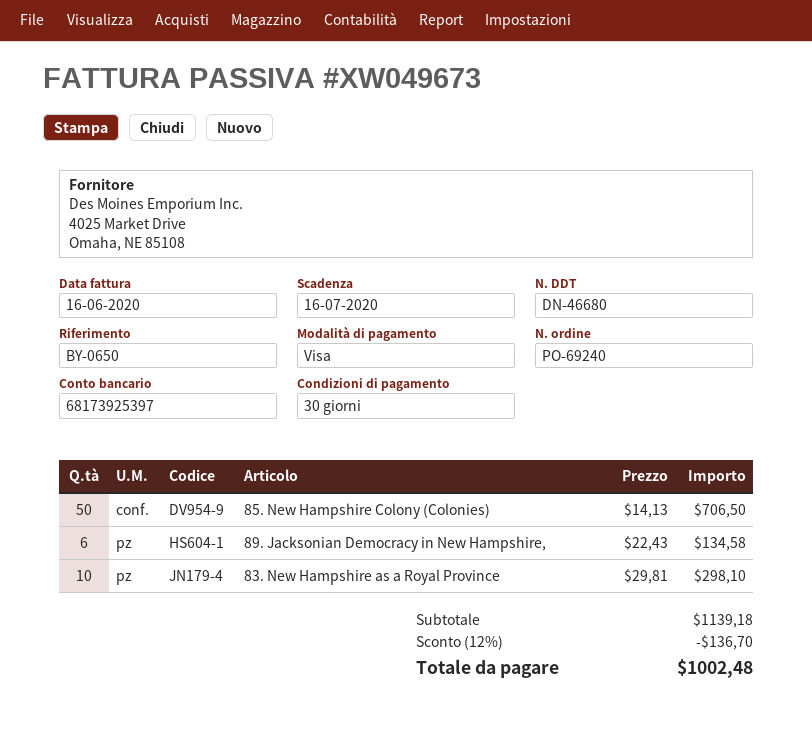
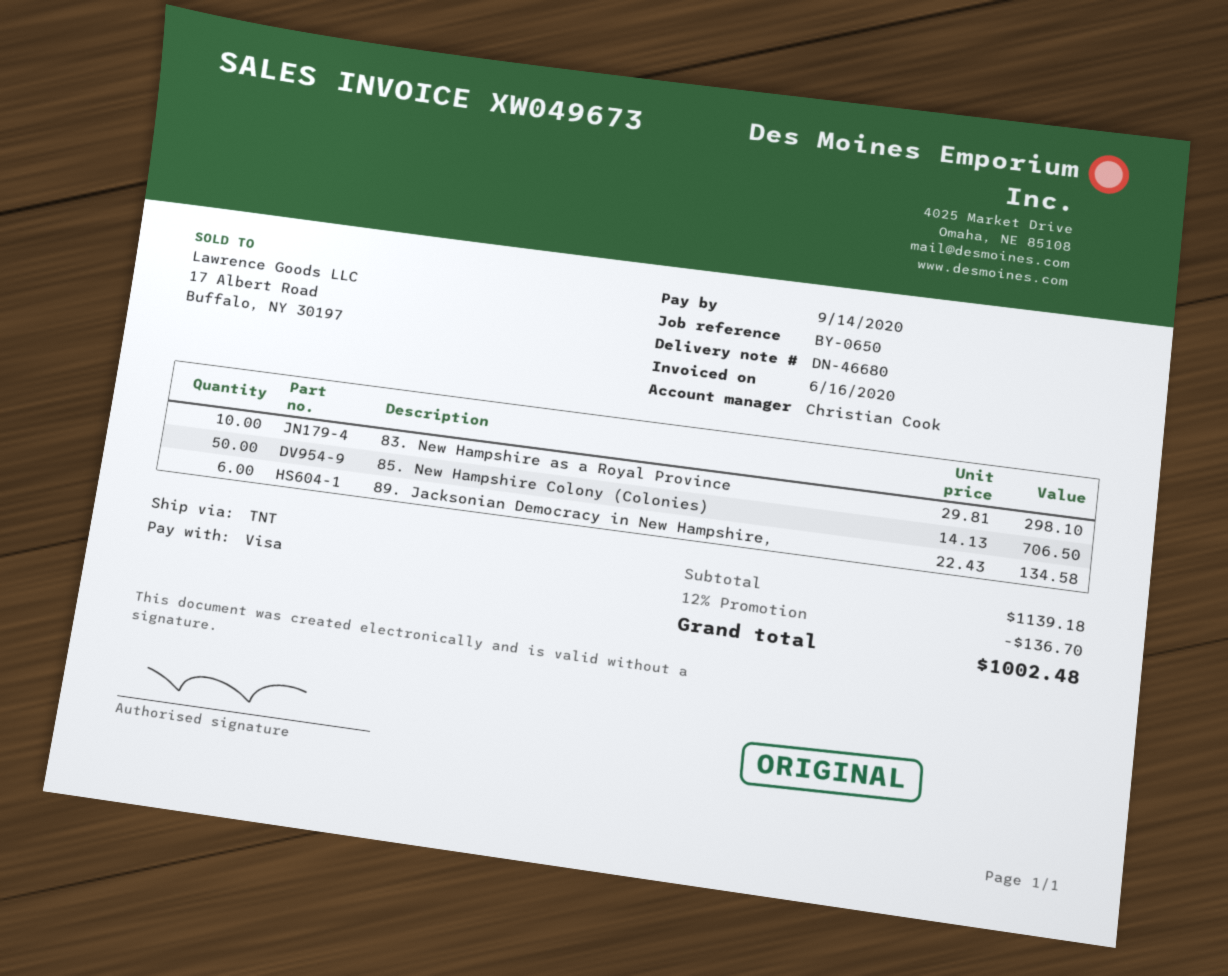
due date: 2020-07-16 -> 2020-09-14

